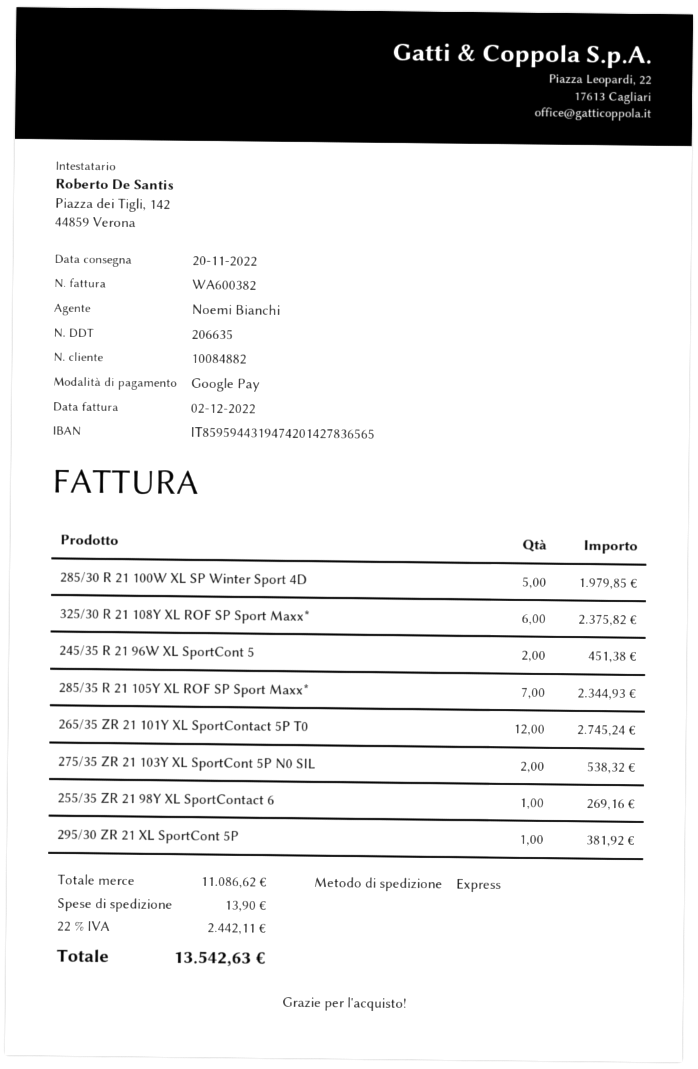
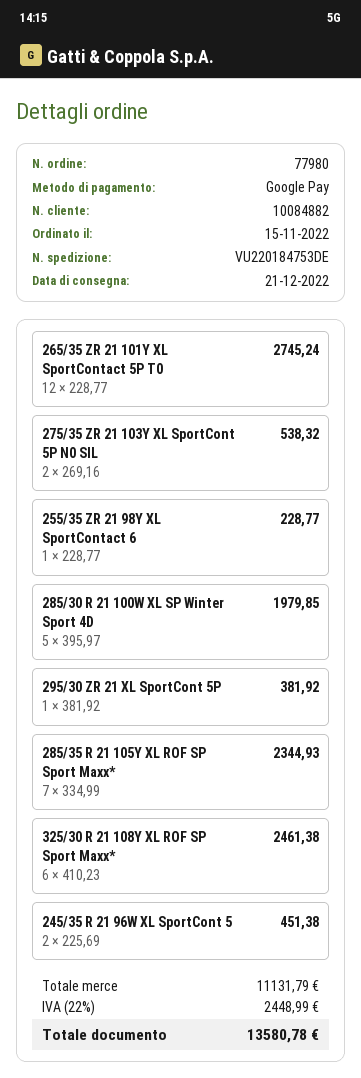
delivery date: 2022-11-20 -> 2022-12-21
325/30 R 21 108Y XL ROF SP Sport Maxx*: 6 for 2375.82 -> 6 for 2461.38
255/35 ZR 21 98Y XL SportContact 6: 1 for 269.16 -> 1 for 228.77
subtotal: 11086.62 -> 11131.79
shipping: 13.90 -> none
tax: 22% = 2442.11 -> 22% = 2448.99
total: 13542.63 -> 13580.78

